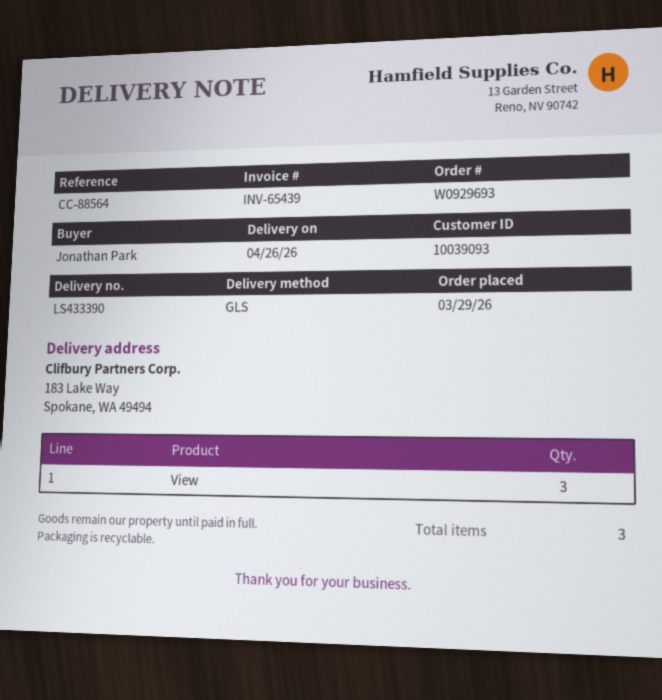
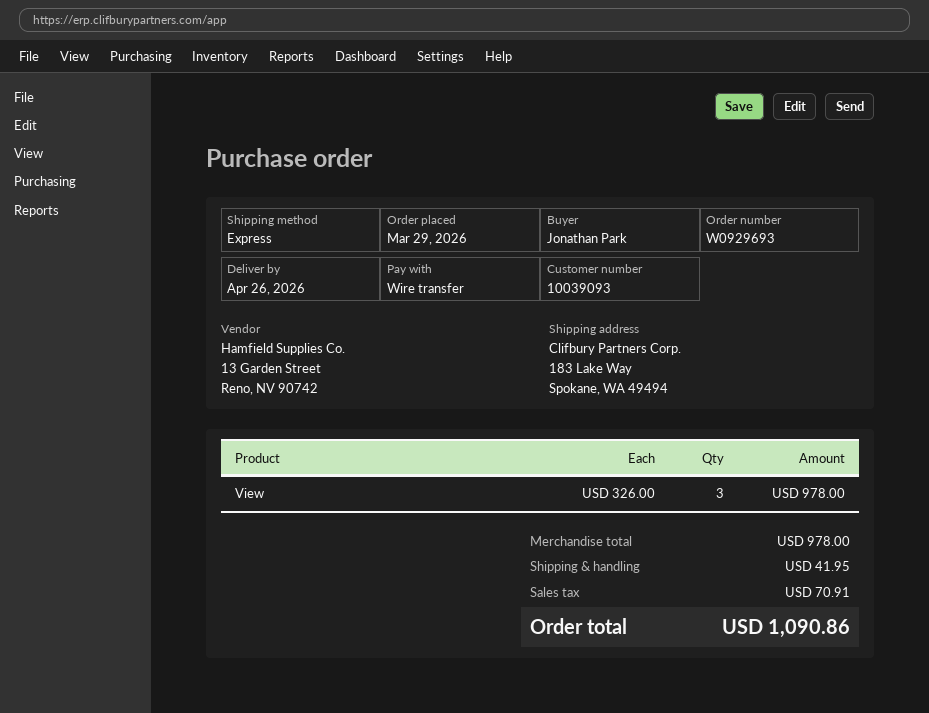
shipping method: GLS -> express

